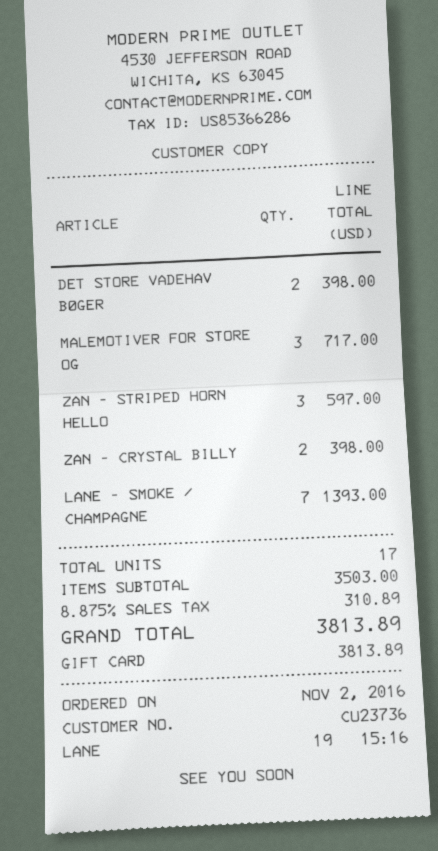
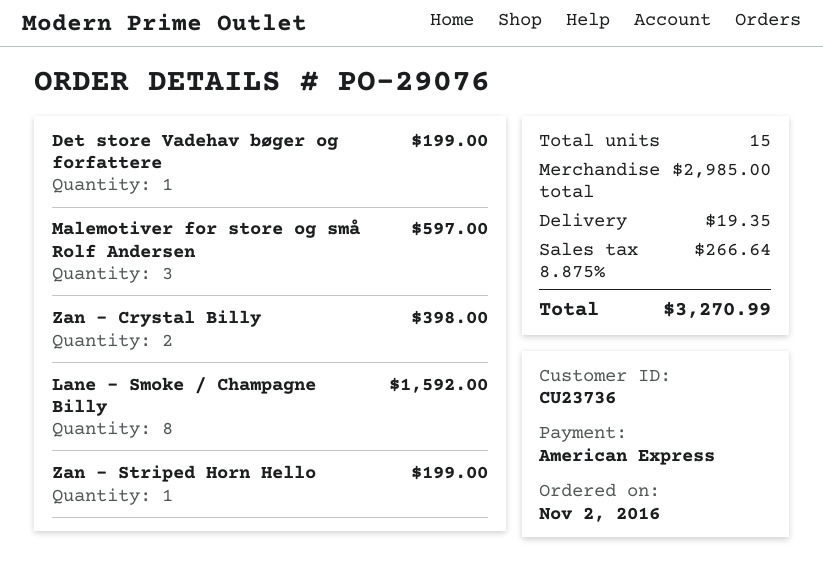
payment method: gift card -> American Express
DET STORE VADEHAV BØGER: 2 for 398.00 -> 1 for 199.00
MALEMOTIVER FOR STORE OG: 3 for 717.00 -> 3 for 597.00
ZAN - STRIPED HORN HELLO: 3 for 597.00 -> 1 for 199.00
LANE - SMOKE / CHAMPAGNE: 7 for 1393.00 -> 8 for 1592.00
total quantity: 17 -> 15
subtotal: 3503.00 -> 2985.00
shipping: none -> 19.35
tax: 8.875% = 310.89 -> 8.875% = 266.64
total: 3813.89 -> 3270.99

